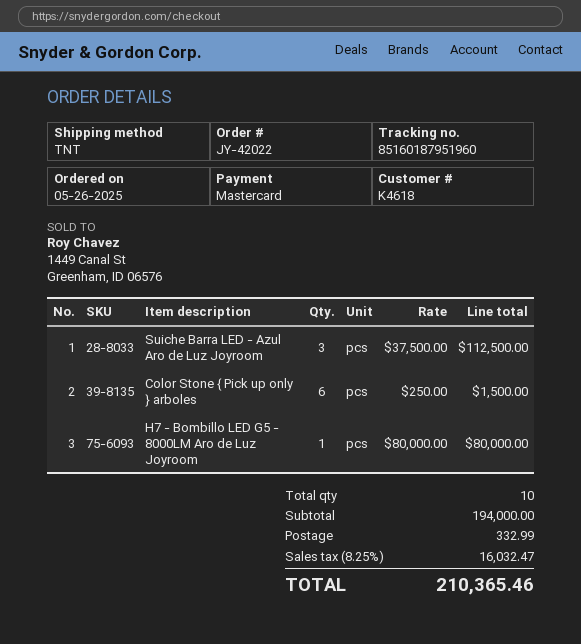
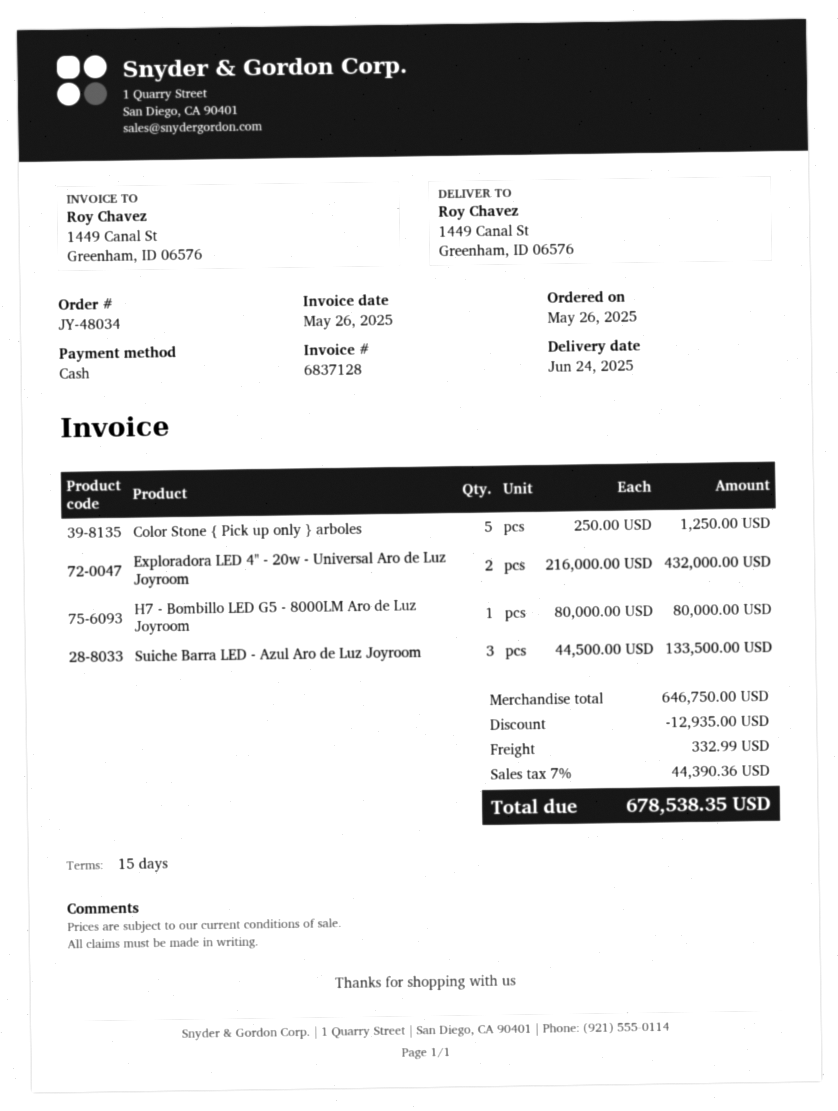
order number: JY-42022 -> JY-48034
payment method: Mastercard -> cash
Suiche Barra LED - Azul Aro de Luz Joyroom: 3 x 37500.00 = 112500.00 -> 3 x 44500.00 = 133500.00
Color Stone { Pick up only } arboles: 6 x 250.00 = 1500.00 -> 5 x 250.00 = 1250.00
Exploradora LED 4" - 20w - Universal Aro de Luz Joyroom: none -> 2 x 216000.00 = 432000.00
subtotal: 194000.00 -> 646750.00
discount: none -> 12935.00
tax: 8.25% = 16032.47 -> 7% = 44390.36
total: 210365.46 -> 678538.35

